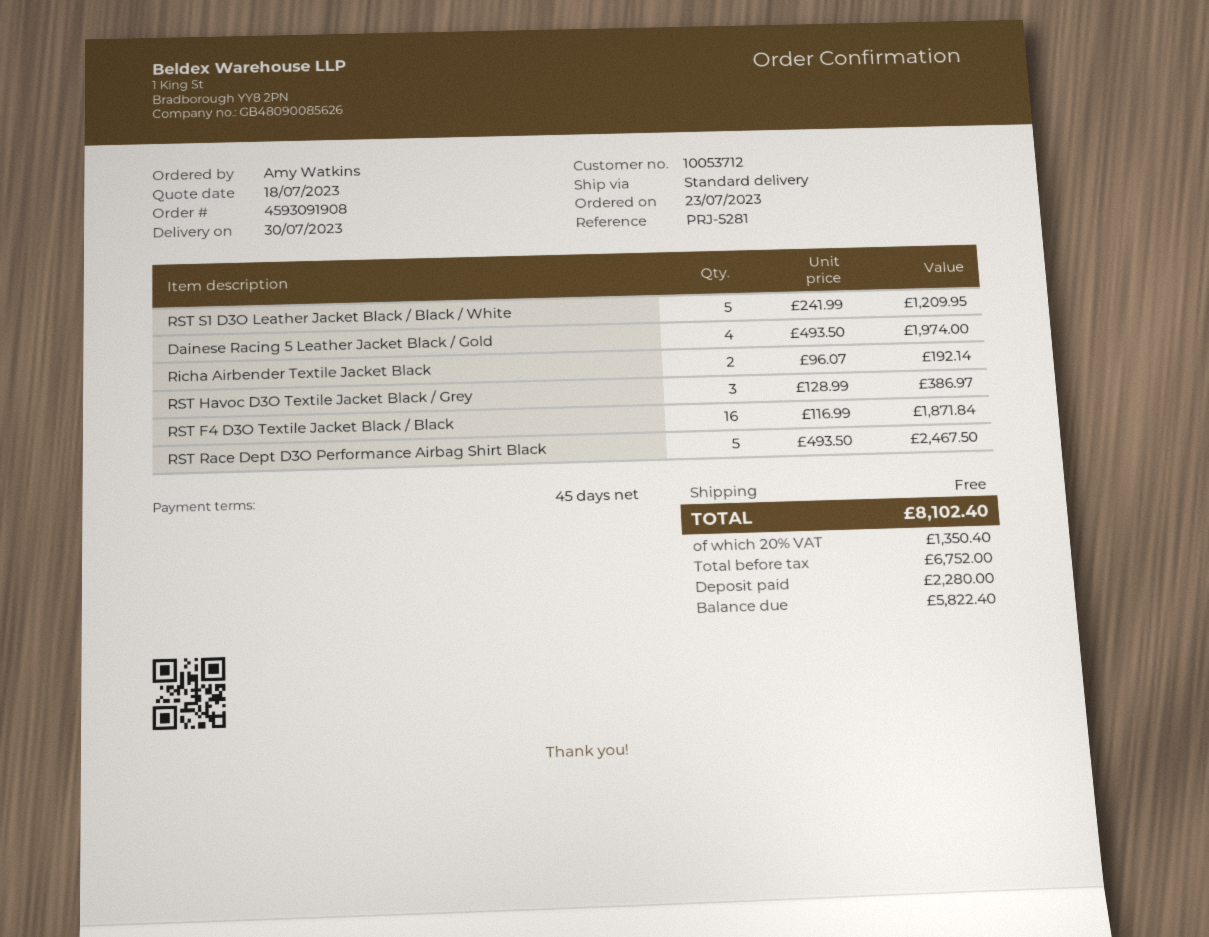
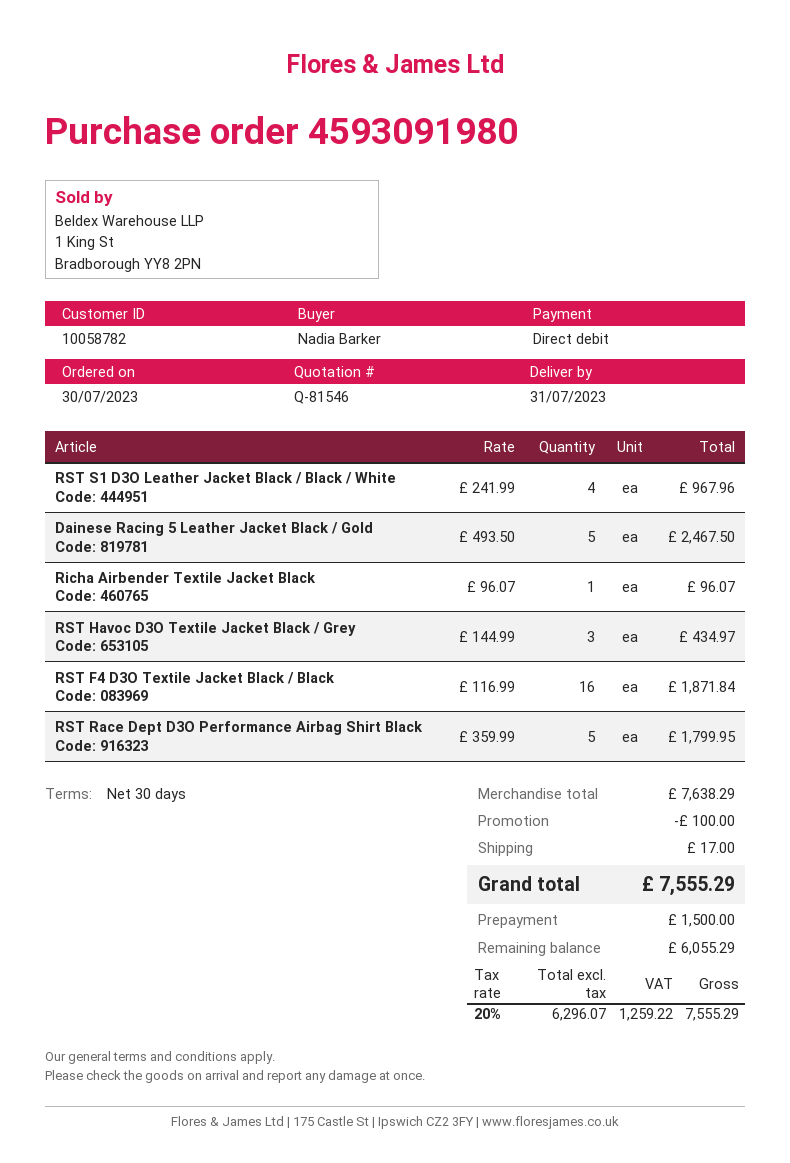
order number: 4593091908 -> 4593091980
order date: 2023-07-23 -> 2023-07-30
delivery date: 2023-07-30 -> 2023-07-31
payment terms: 45 days -> 30 days
customer number: 10053712 -> 10058782
ordered by: Amy Watkins -> Nadia Barker
RST S1 D3O Leather Jacket Black / Black / White: 5 x 241.99 = 1209.95 -> 4 x 241.99 = 967.96
Dainese Racing 5 Leather Jacket Black / Gold: 4 x 493.50 = 1974.00 -> 5 x 493.50 = 2467.50
Richa Airbender Textile Jacket Black: 2 x 96.07 = 192.14 -> 1 x 96.07 = 96.07
RST Havoc D3O Textile Jacket Black / Grey: 3 x 128.99 = 386.97 -> 3 x 144.99 = 434.97
RST Race Dept D3O Performance Airbag Shirt Black: 5 x 493.50 = 2467.50 -> 5 x 359.99 = 1799.95
discount: none -> 100.00
shipping: 0.00 -> 17.00
net: 6752.00 -> 6296.07
tax: 20% = 1350.40 -> 20% = 1259.22
total: 8102.40 -> 7555.29
deposit: 2280.00 -> 1500.00
balance: 5822.40 -> 6055.29

